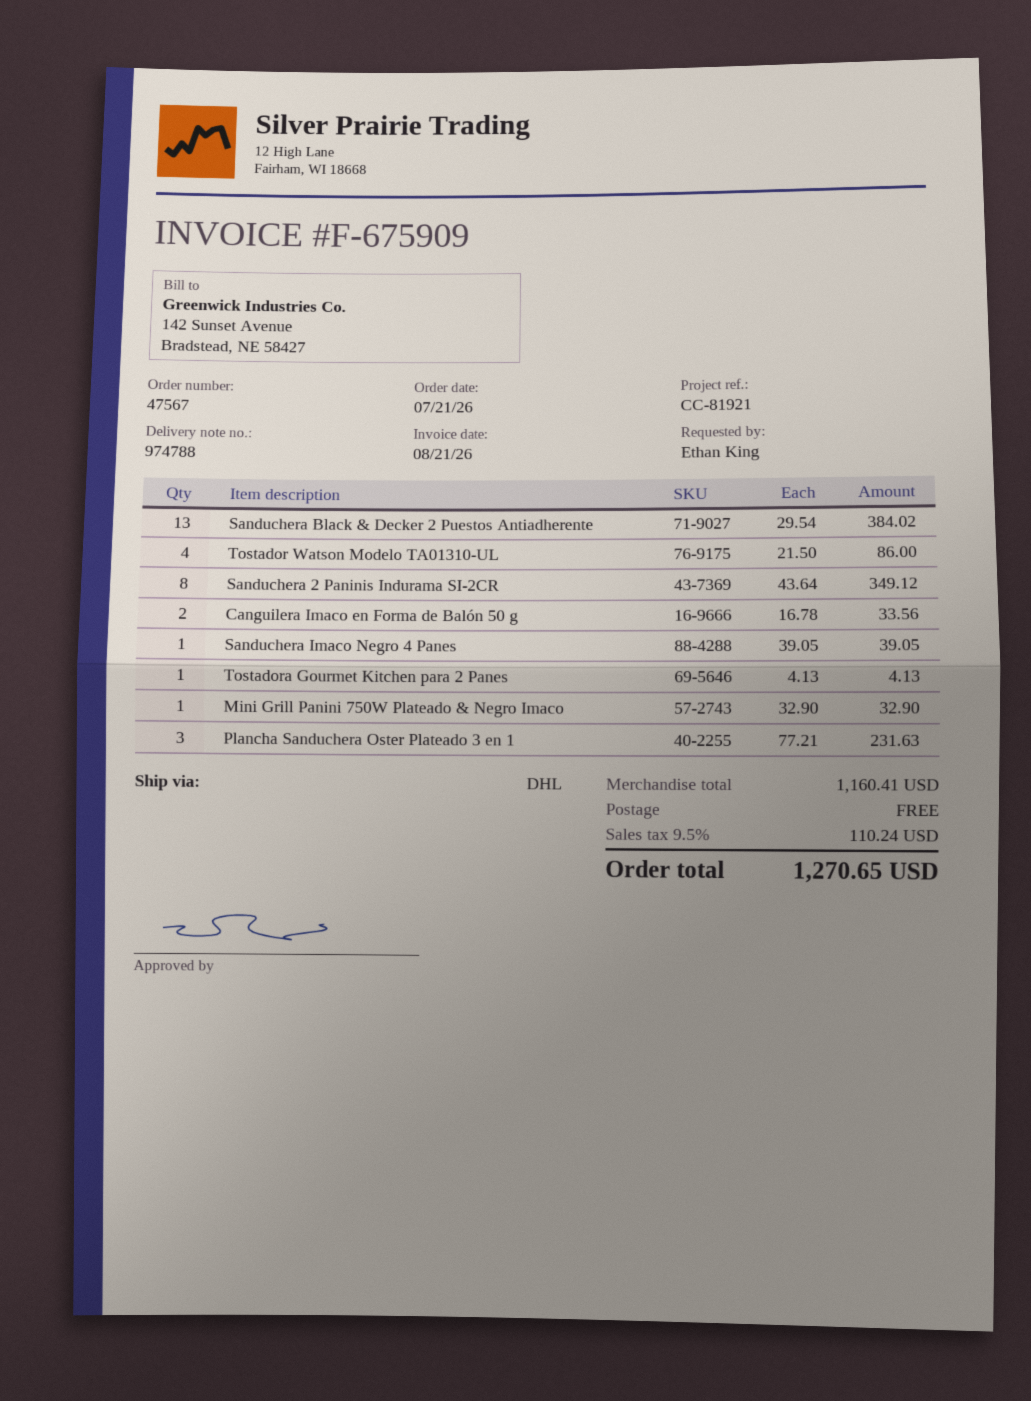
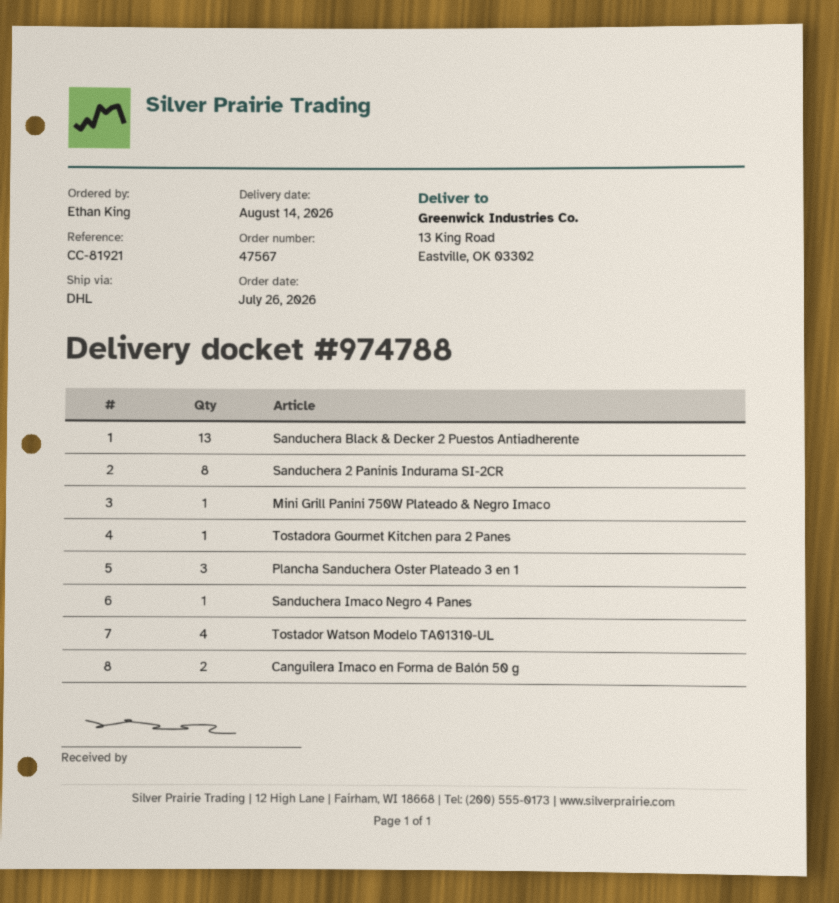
order date: 2026-07-21 -> 2026-07-26

